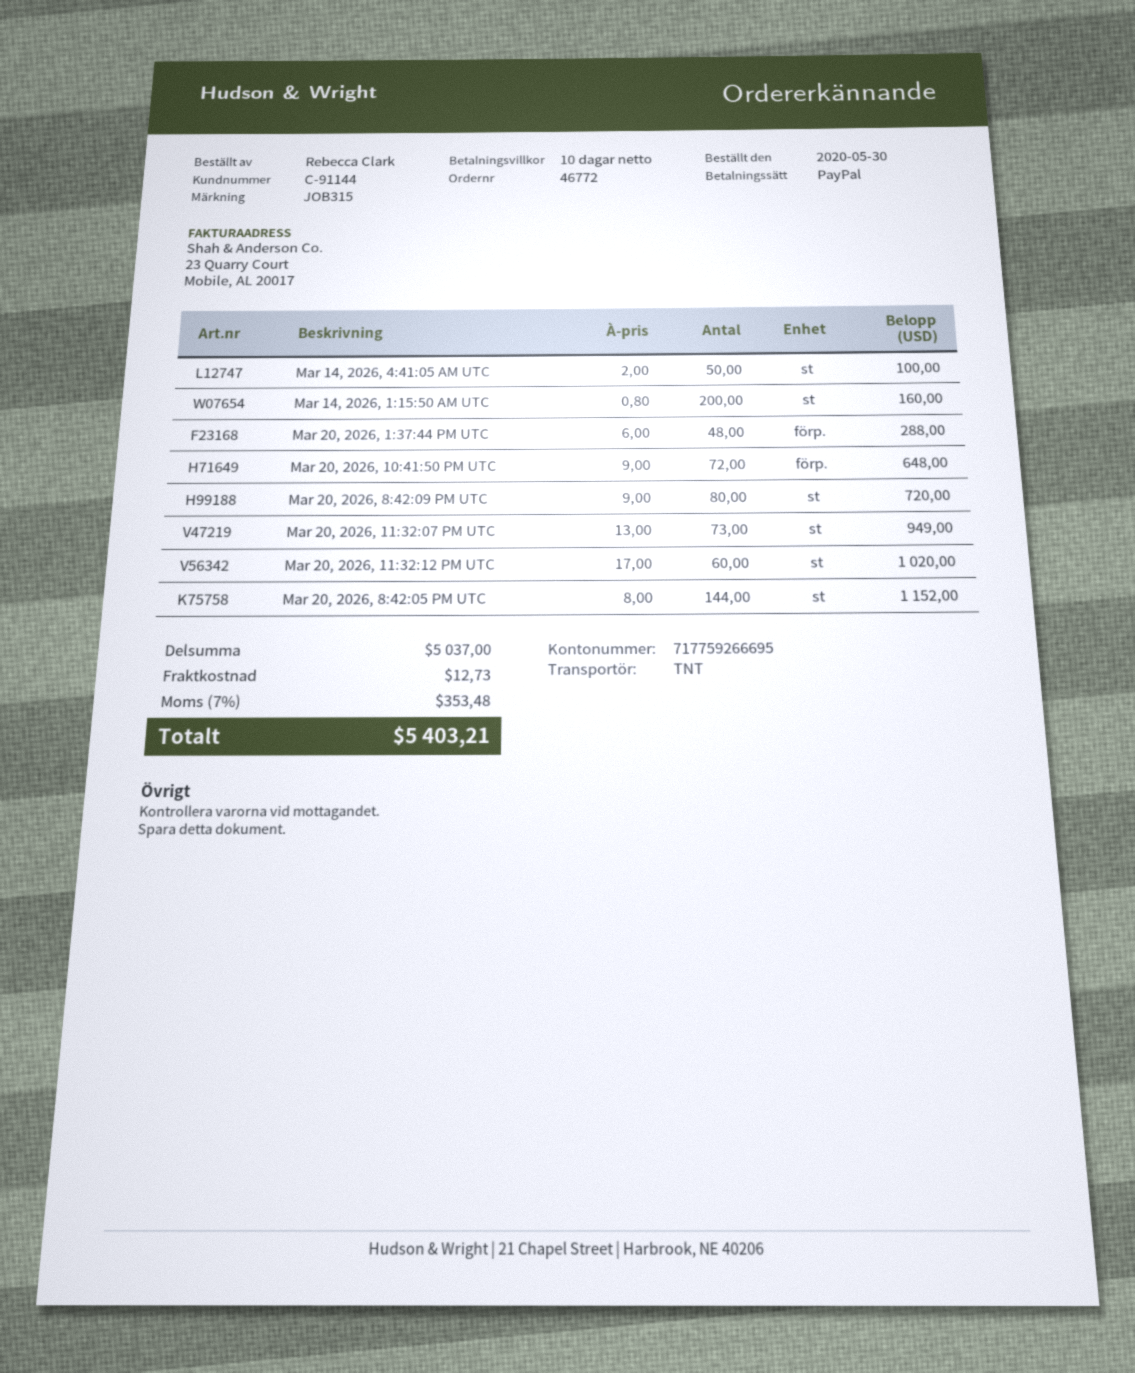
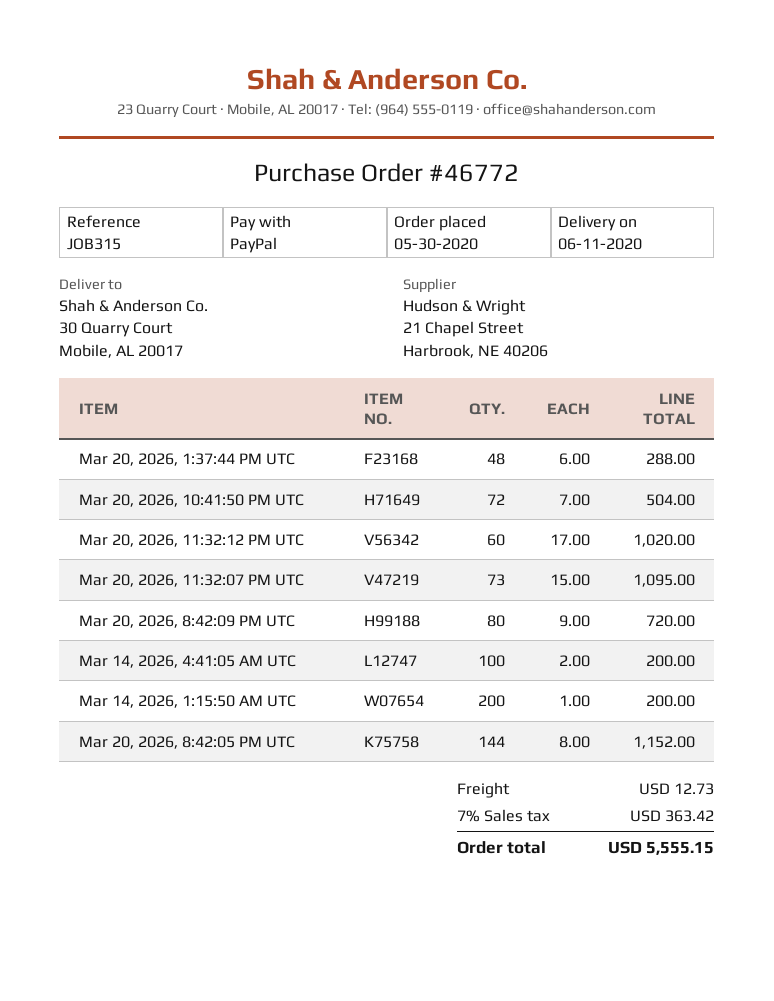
Mar 14, 2026, 4:41:05 AM UTC: 50 x 2.00 = 100.00 -> 100 x 2.00 = 200.00
Mar 14, 2026, 1:15:50 AM UTC: 200 x 0.80 = 160.00 -> 200 x 1.00 = 200.00
Mar 20, 2026, 10:41:50 PM UTC: 72 x 9.00 = 648.00 -> 72 x 7.00 = 504.00
Mar 20, 2026, 11:32:07 PM UTC: 73 x 13.00 = 949.00 -> 73 x 15.00 = 1095.00
tax: 7% = 353.48 -> 7% = 363.42
total: 5403.21 -> 5555.15

